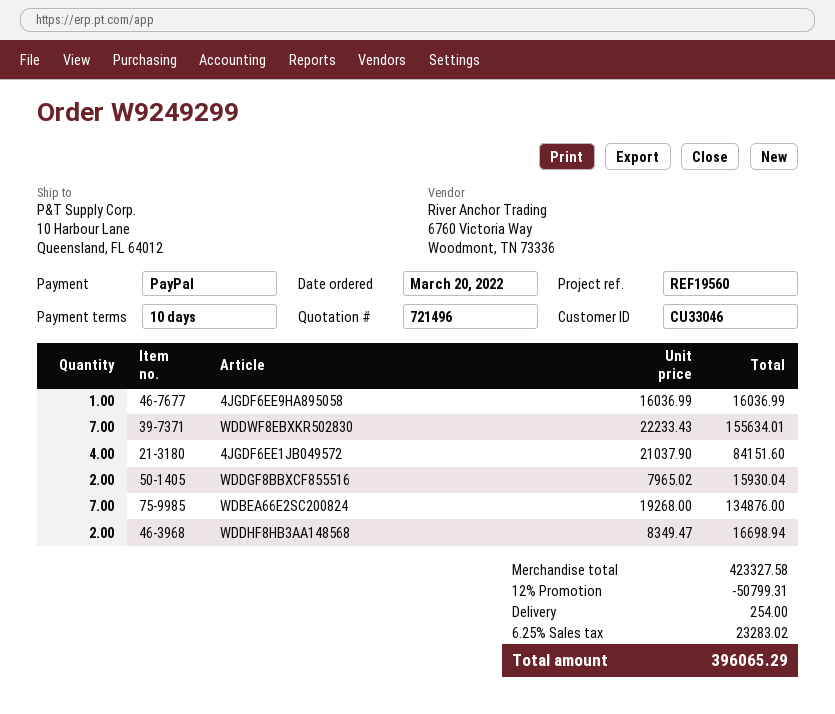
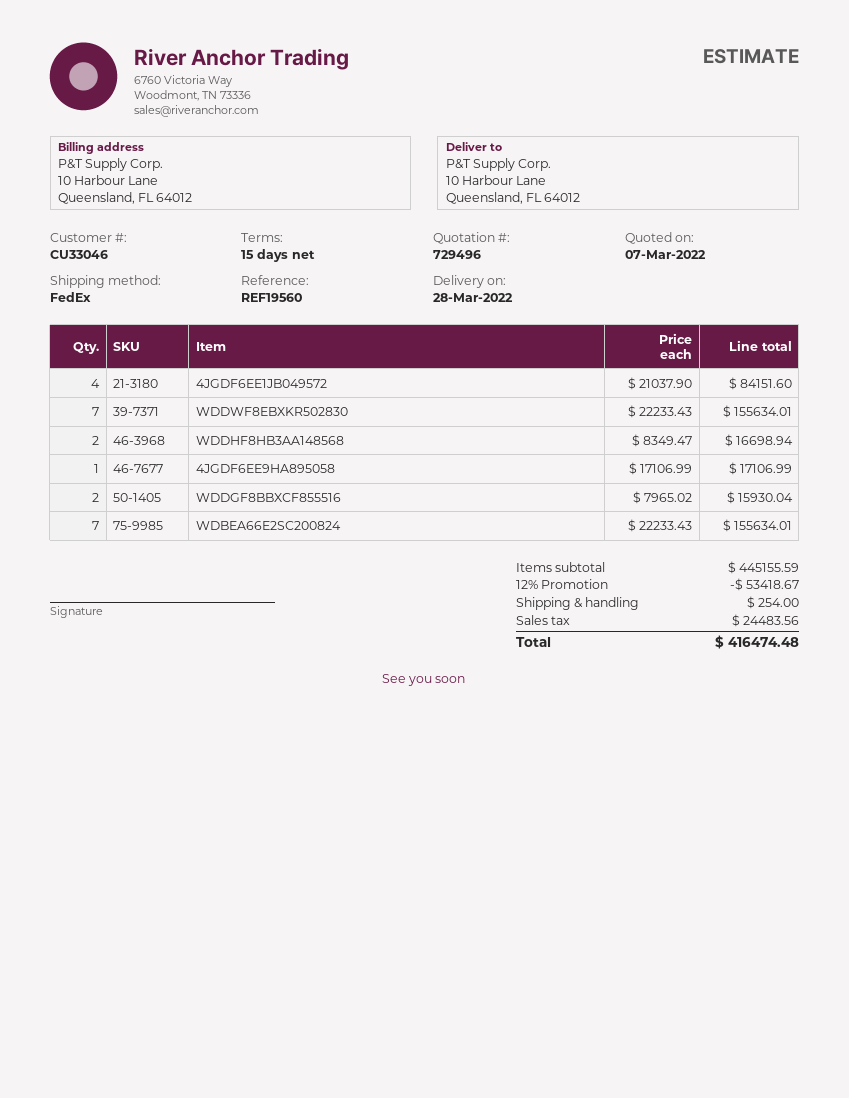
quote number: 721496 -> 729496
payment terms: 10 days -> 15 days
4JGDF6EE9HA895058: 1 x 16036.99 = 16036.99 -> 1 x 17106.99 = 17106.99
WDBEA66E2SC200824: 7 x 19268.00 = 134876.00 -> 7 x 22233.43 = 155634.01
subtotal: 423327.58 -> 445155.59
discount: 12% = 50799.31 -> 12% = 53418.67
tax: 23283.02 -> 24483.56
total: 396065.29 -> 416474.48

